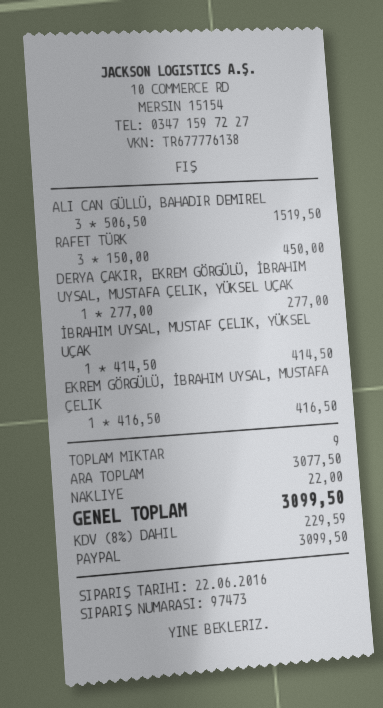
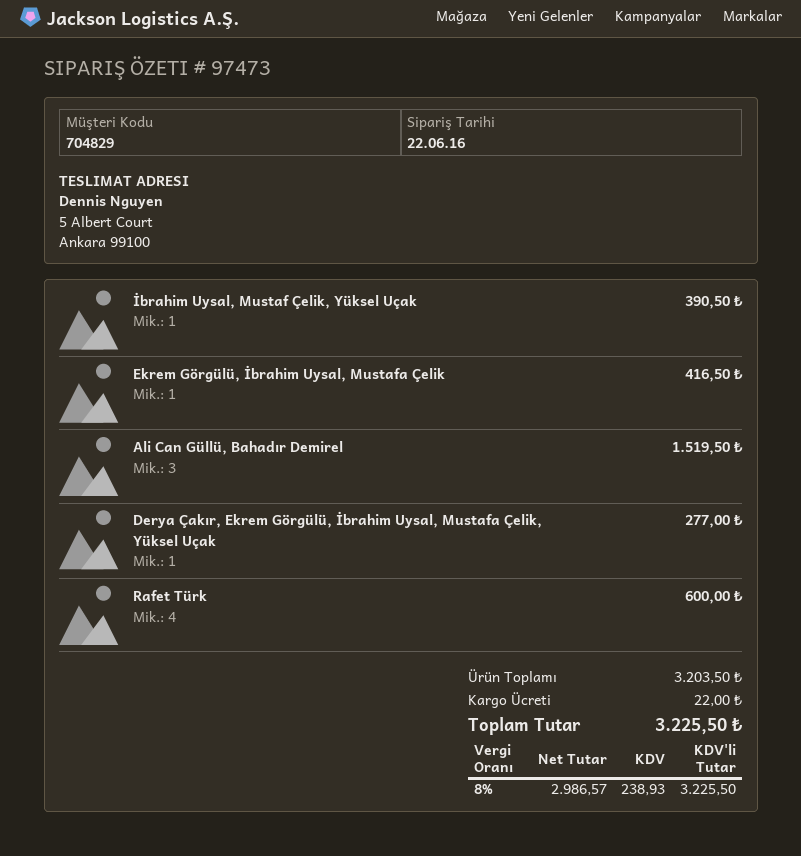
RAFET TÜRK: 3 for 450.00 -> 4 for 600.00
İBRAHIM UYSAL, MUSTAF ÇELIK, YÜKSEL UÇAK: 1 for 414.50 -> 1 for 390.50
subtotal: 3077.50 -> 3203.50
tax: 8% = 229.59 -> 8% = 238.93
total: 3099.50 -> 3225.50

